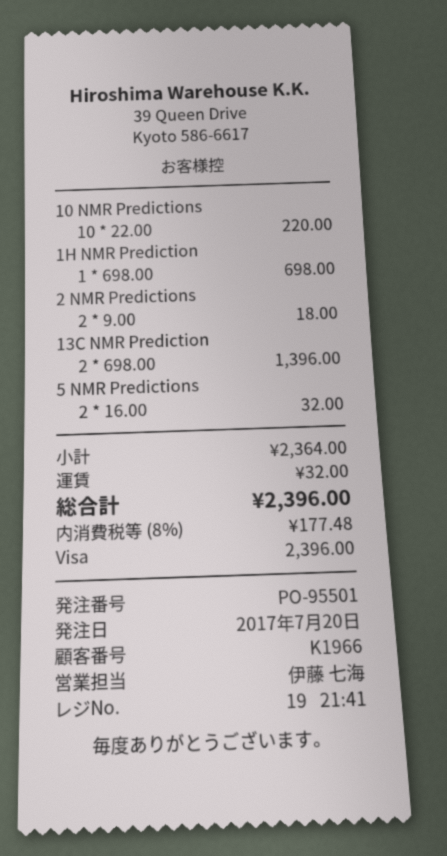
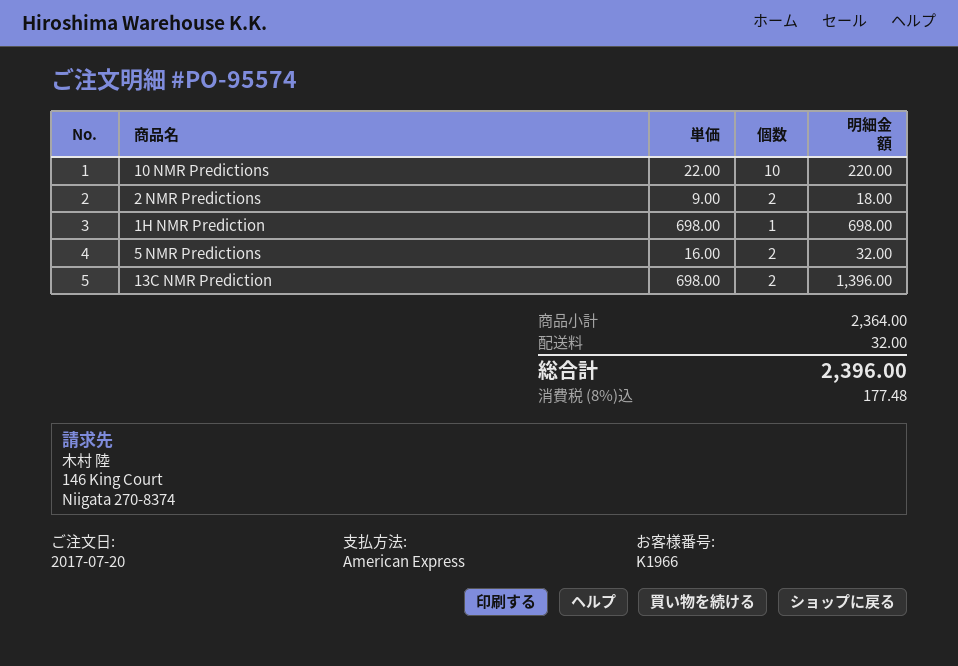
order number: PO-95501 -> PO-95574
payment method: Visa -> American Express

